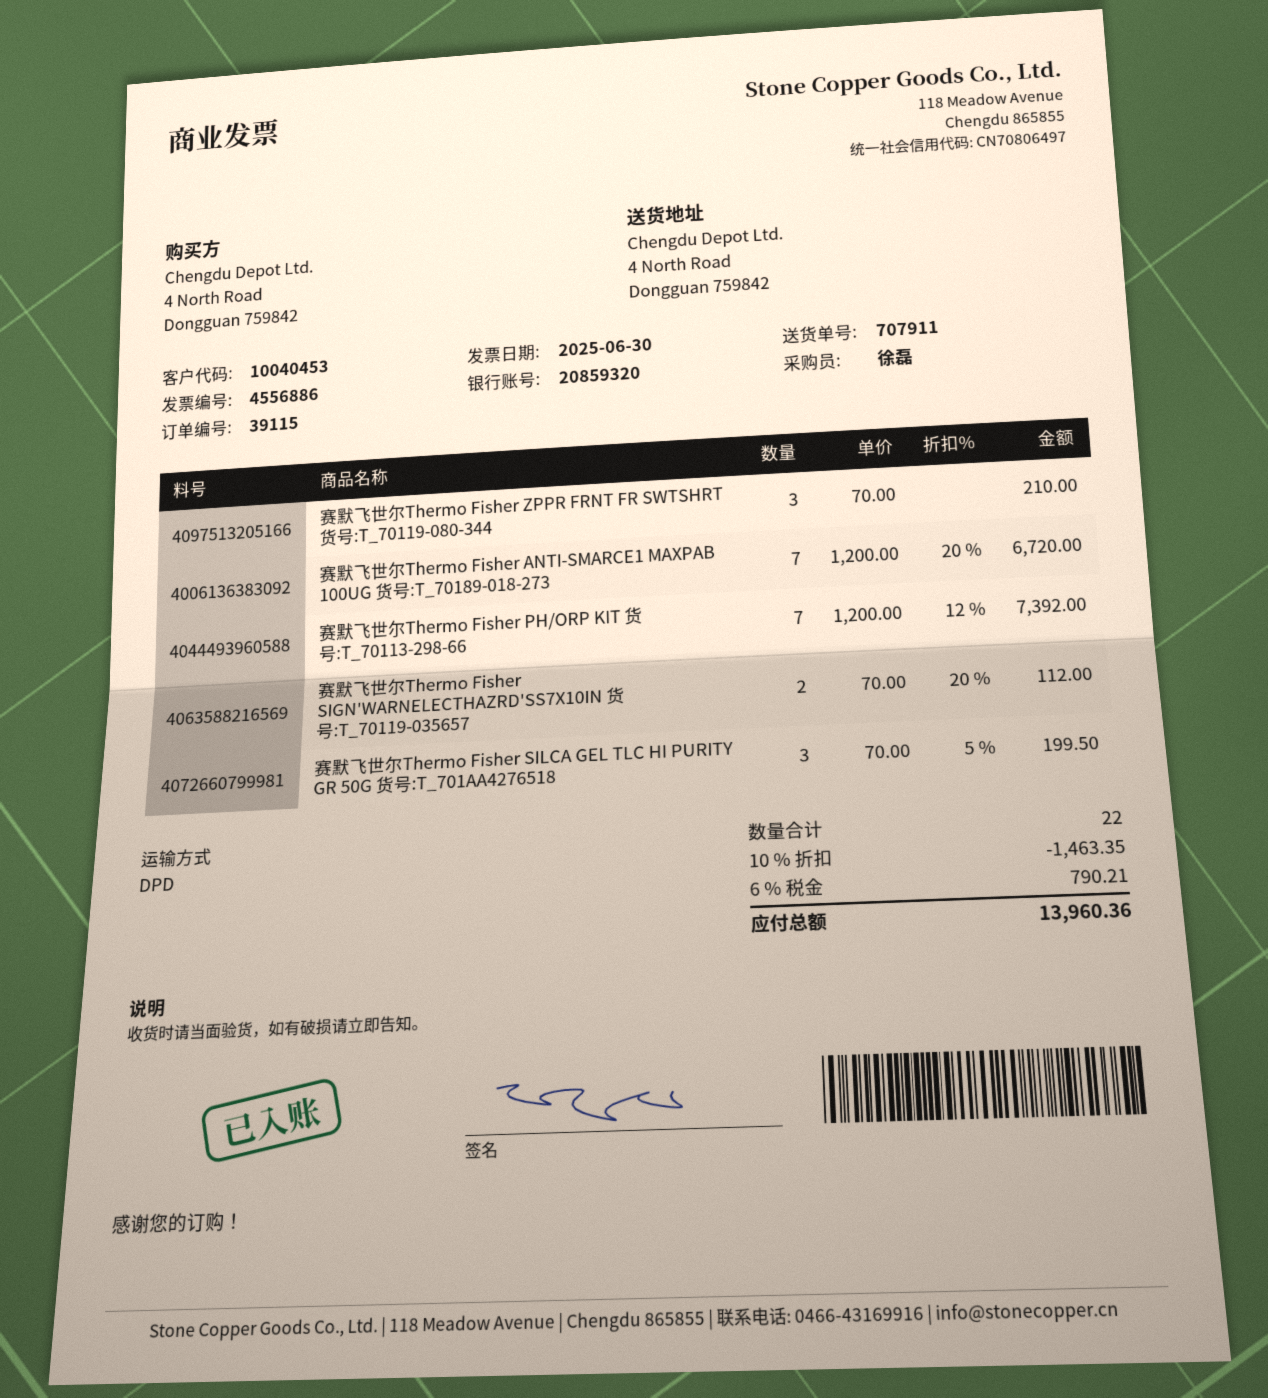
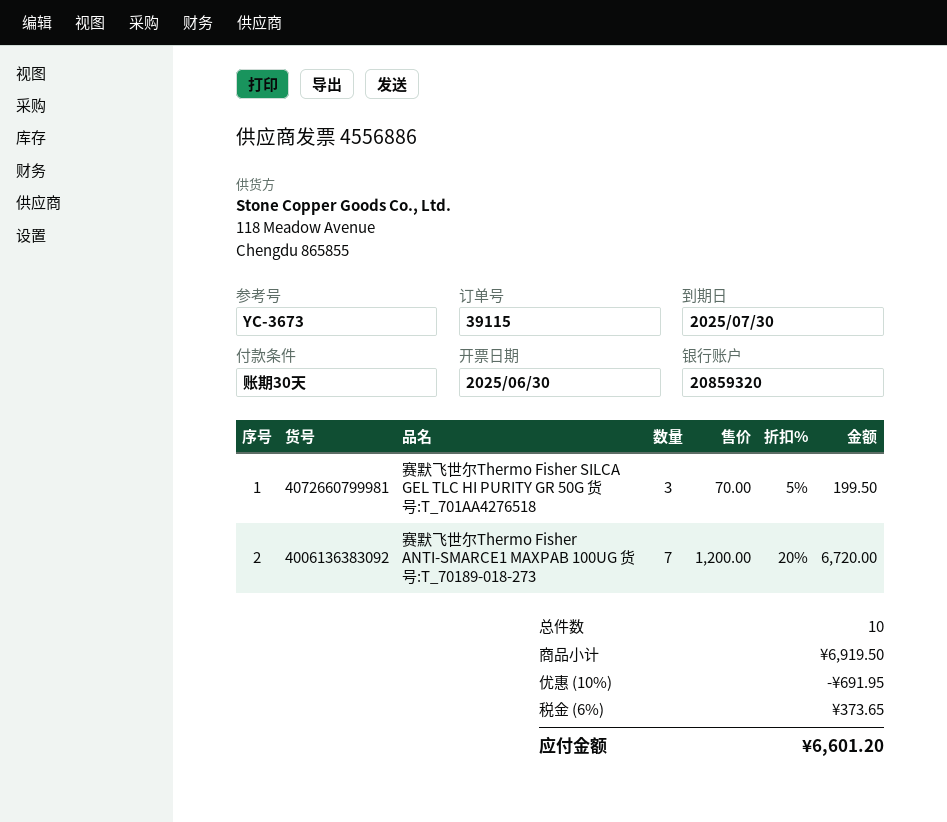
赛默飞世尔Thermo Fisher ZPPR FRNT FR SWTSHRT 货号:T_70119-080-344: 3 x 70.00 = 210.00 -> none
赛默飞世尔Thermo Fisher PH/ORP KIT 货号:T_70113-298-66: 7 x 1200.00 - 12% = 7392.00 -> none
赛默飞世尔Thermo Fisher SIGN'WARNELECTHAZRD'SS7X10IN 货号:T_70119-035657: 2 x 70.00 - 20% = 112.00 -> none
total quantity: 22 -> 10
discount: 10% = 1463.35 -> 10% = 691.95
tax: 6% = 790.21 -> 6% = 373.65
total: 13960.36 -> 6601.20

